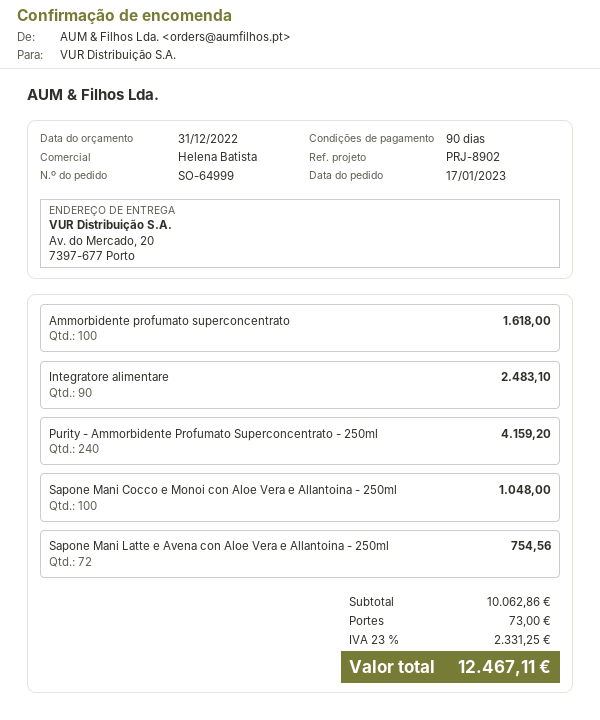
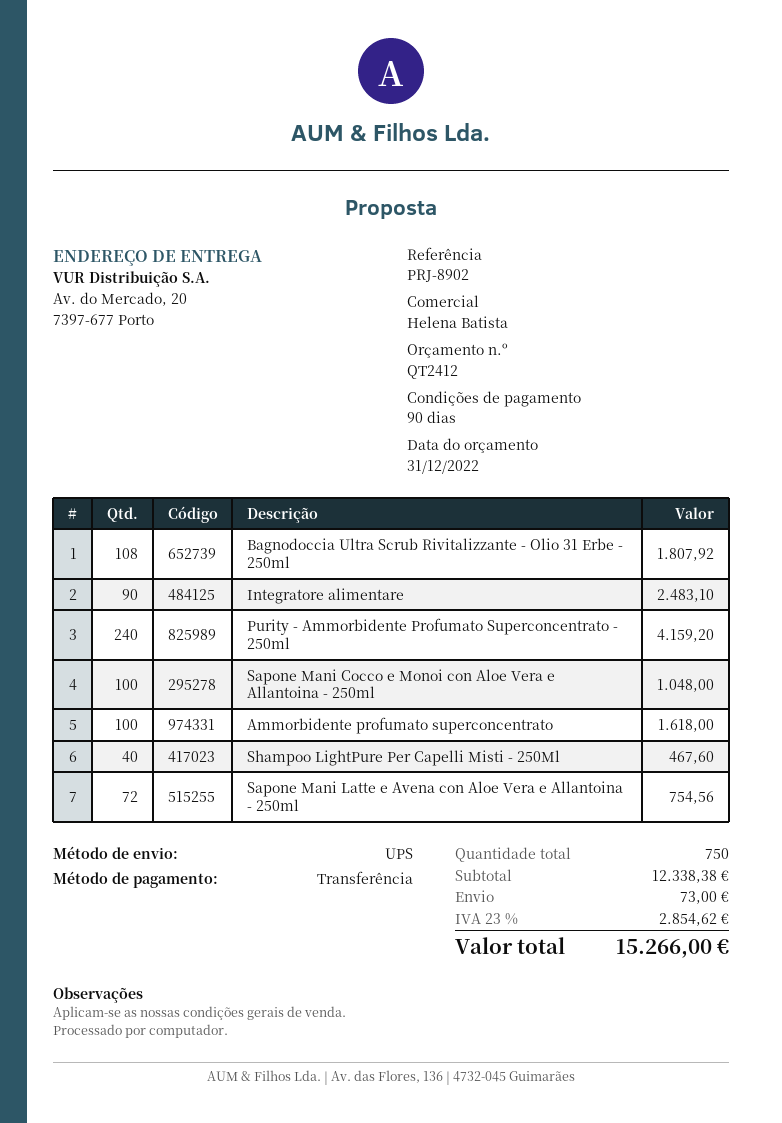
Bagnodoccia Ultra Scrub Rivitalizzante - Olio 31 Erbe - 250ml: none -> 108 for 1807.92
Shampoo LightPure Per Capelli Misti - 250Ml: none -> 40 for 467.60
subtotal: 10062.86 -> 12338.38
tax: 23% = 2331.25 -> 23% = 2854.62
total: 12467.11 -> 15266.00

